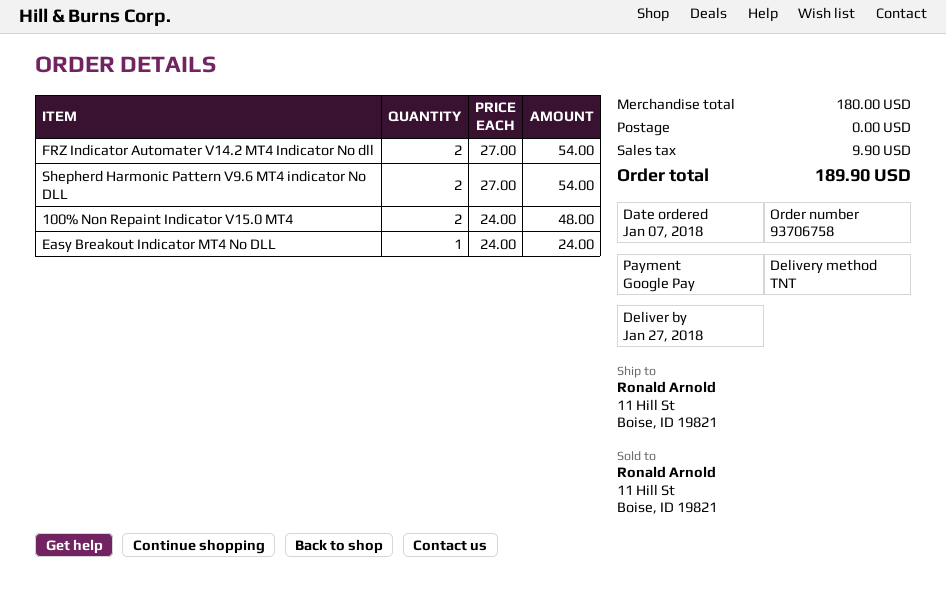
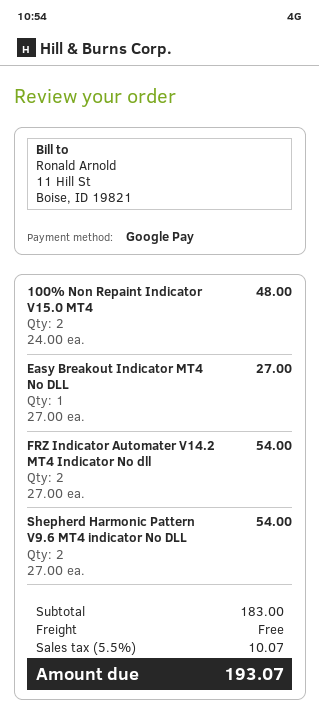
Easy Breakout Indicator MT4 No DLL: 1 x 24.00 = 24.00 -> 1 x 27.00 = 27.00
subtotal: 180.00 -> 183.00
tax: 9.90 -> 10.07
total: 189.90 -> 193.07

